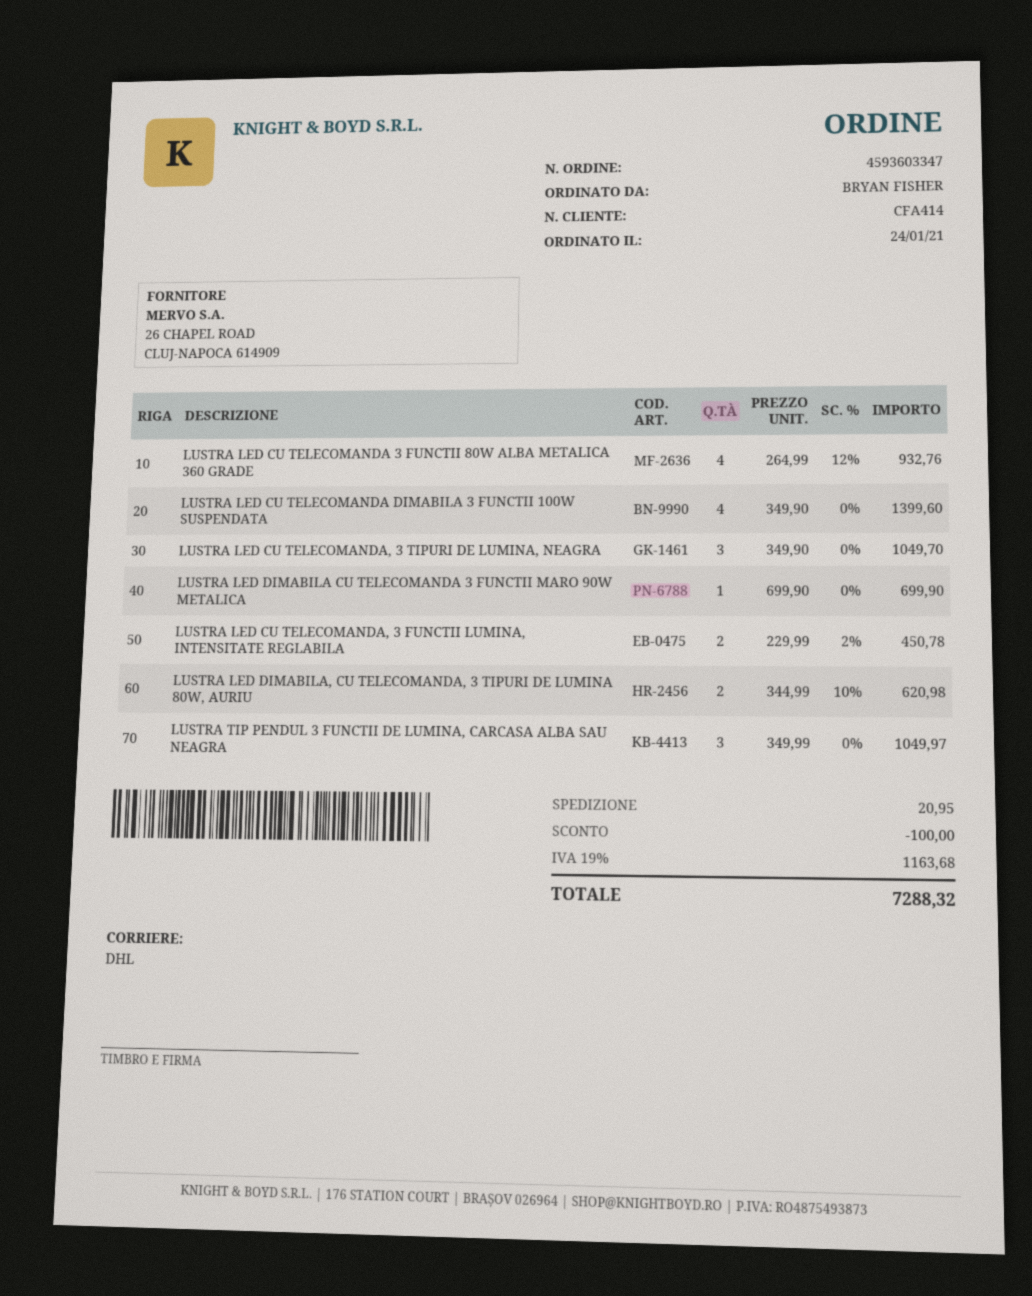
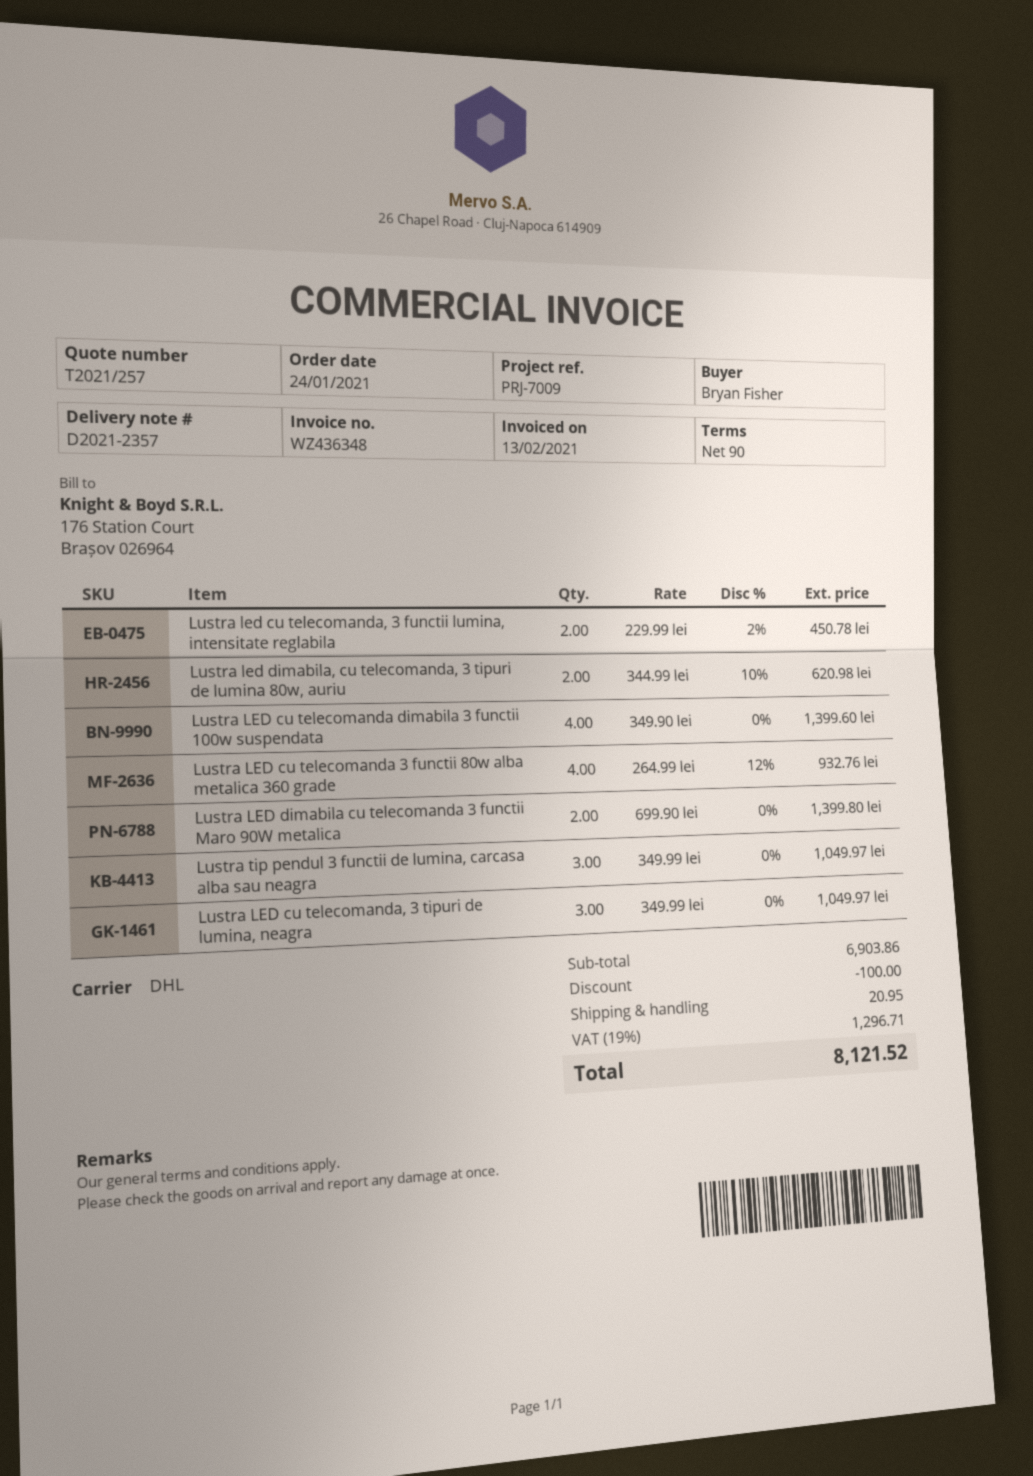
LUSTRA LED CU TELECOMANDA, 3 TIPURI DE LUMINA, NEAGRA: 3 x 349.90 = 1049.70 -> 3 x 349.99 = 1049.97
LUSTRA LED DIMABILA CU TELECOMANDA 3 FUNCTII MARO 90W METALICA: 1 x 699.90 = 699.90 -> 2 x 699.90 = 1399.80
tax: 19% = 1163.68 -> 19% = 1296.71
total: 7288.32 -> 8121.52

